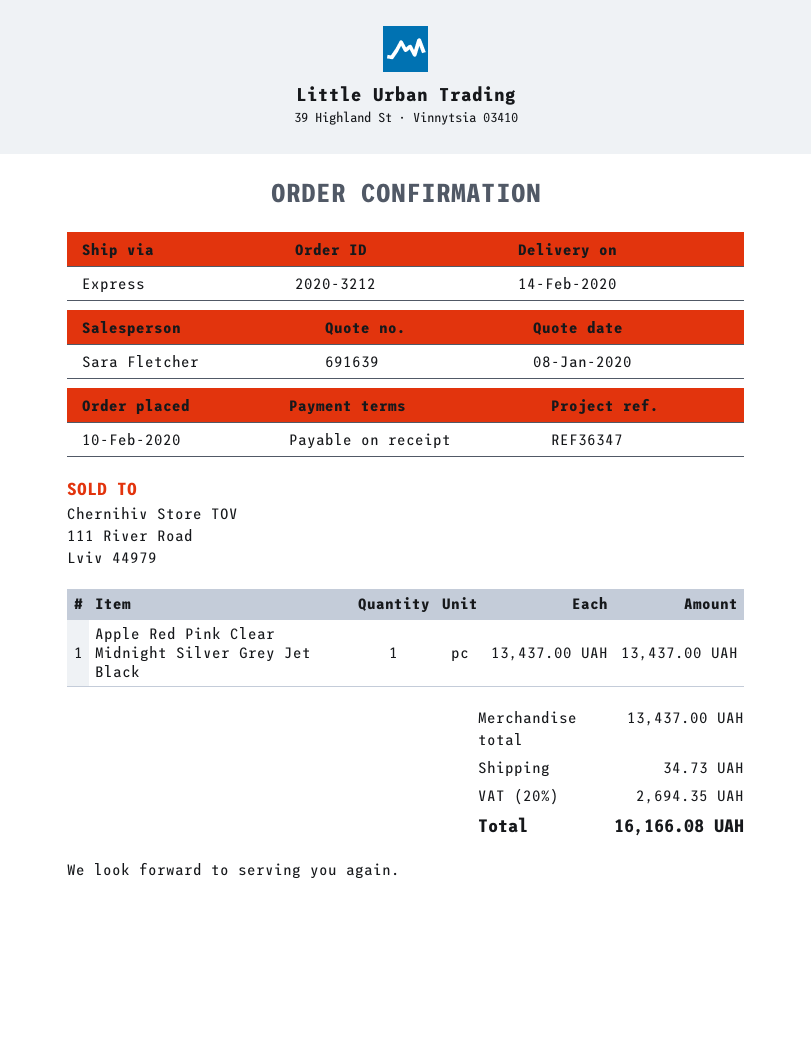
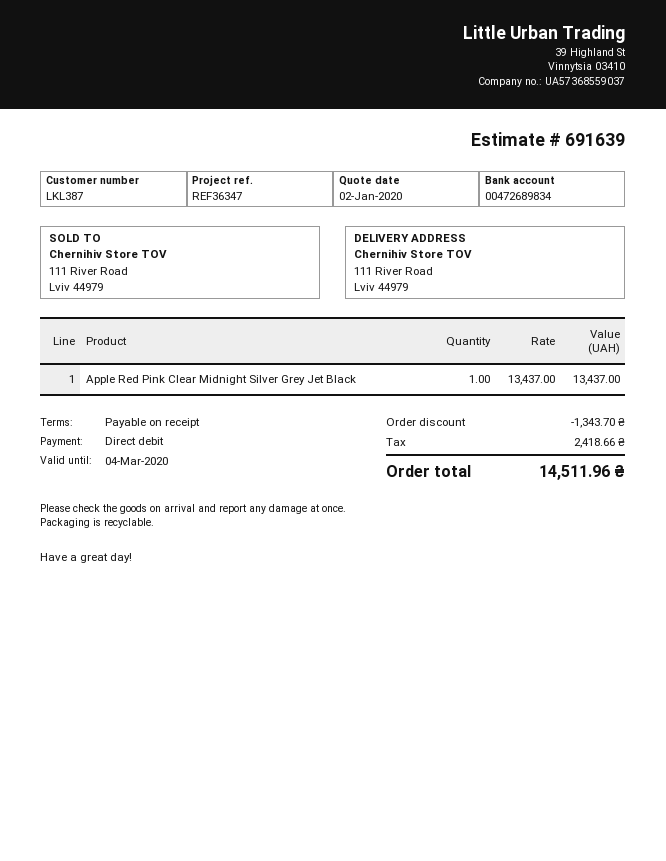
quote date: 2020-01-08 -> 2020-01-02
discount: none -> 1343.70
shipping: 34.73 -> none
tax: 2694.35 -> 2418.66
total: 16166.08 -> 14511.96

